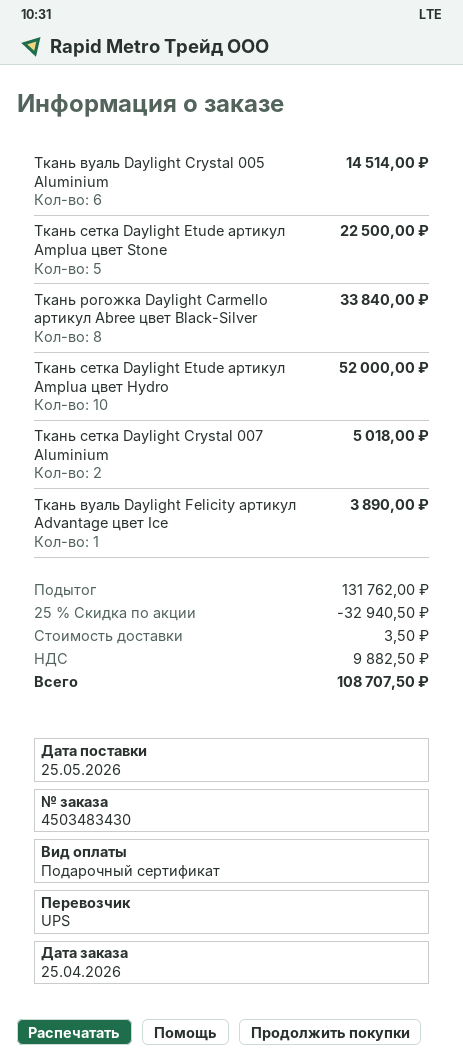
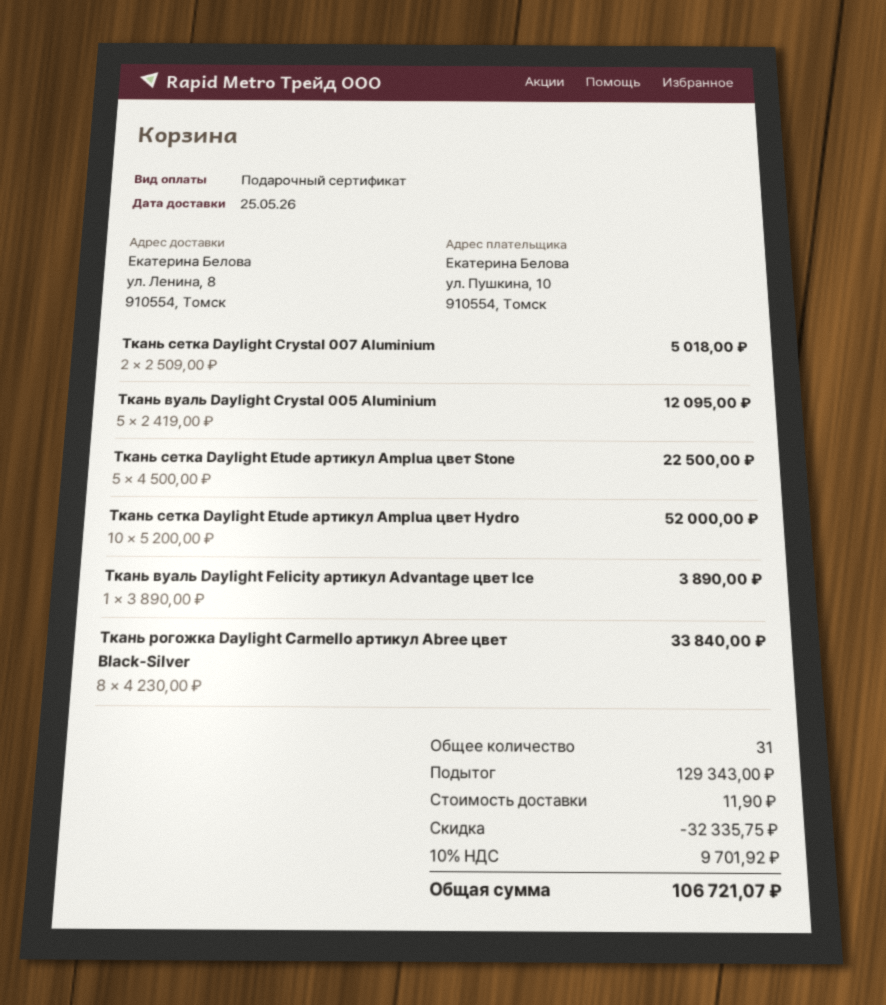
Ткань вуаль Daylight Crystal 005 Aluminium: 6 for 14514.00 -> 5 for 12095.00
subtotal: 131762.00 -> 129343.00
discount: 32940.50 -> 32335.75
shipping: 3.50 -> 11.90
tax: 9882.50 -> 9701.92
total: 108707.50 -> 106721.07

